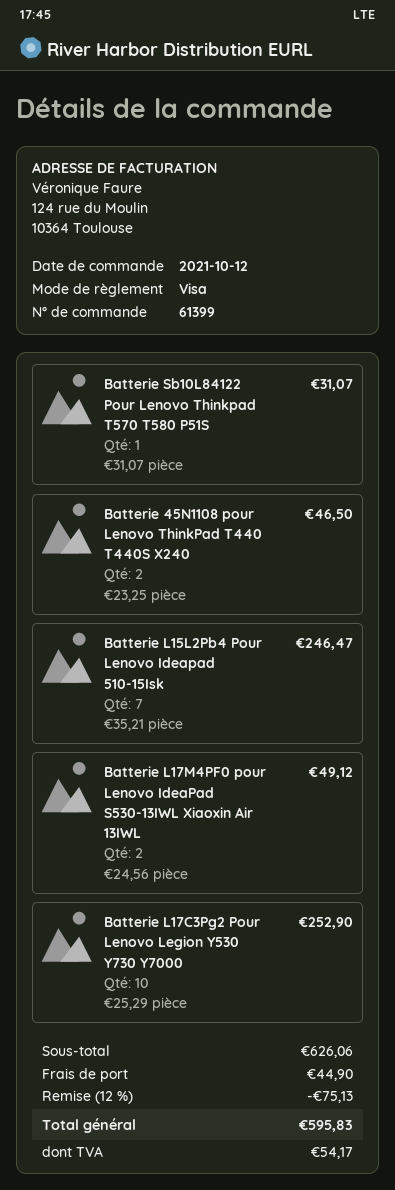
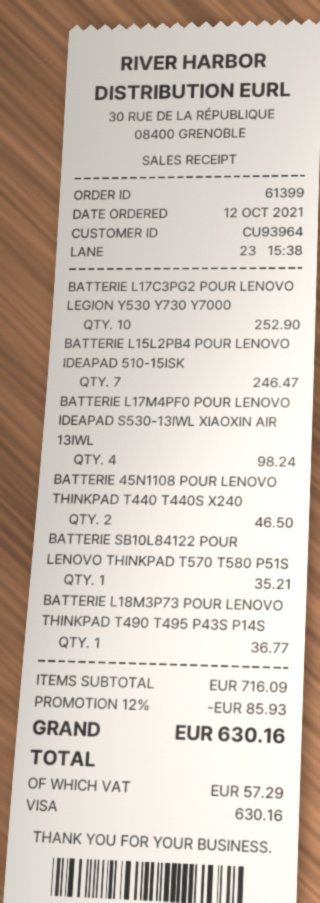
Batterie Sb10L84122 Pour Lenovo Thinkpad T570 T580 P51S: 1 for 31.07 -> 1 for 35.21
Batterie L17M4PF0 pour Lenovo IdeaPad S530-13IWL Xiaoxin Air 13IWL: 2 for 49.12 -> 4 for 98.24
BATTERIE L18M3P73 POUR LENOVO THINKPAD T490 T495 P43S P14S: none -> 1 for 36.77
subtotal: 626.06 -> 716.09
discount: 12% = 75.13 -> 12% = 85.93
shipping: 44.90 -> none
tax: 54.17 -> 57.29
total: 595.83 -> 630.16

